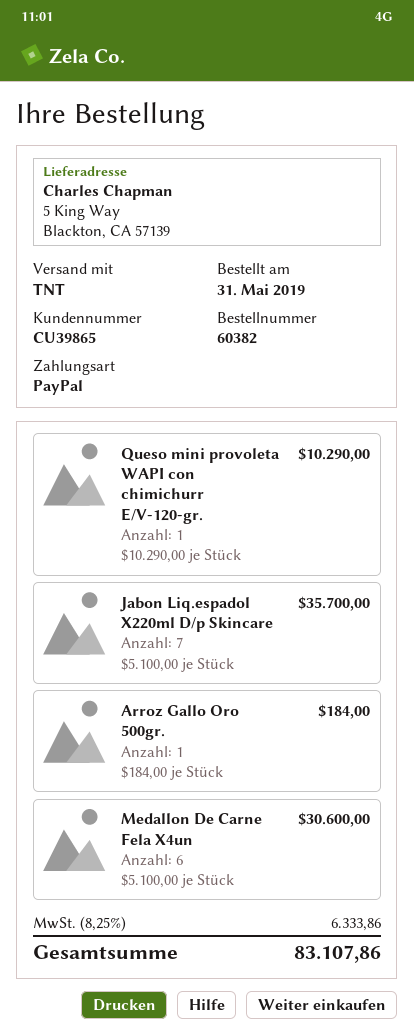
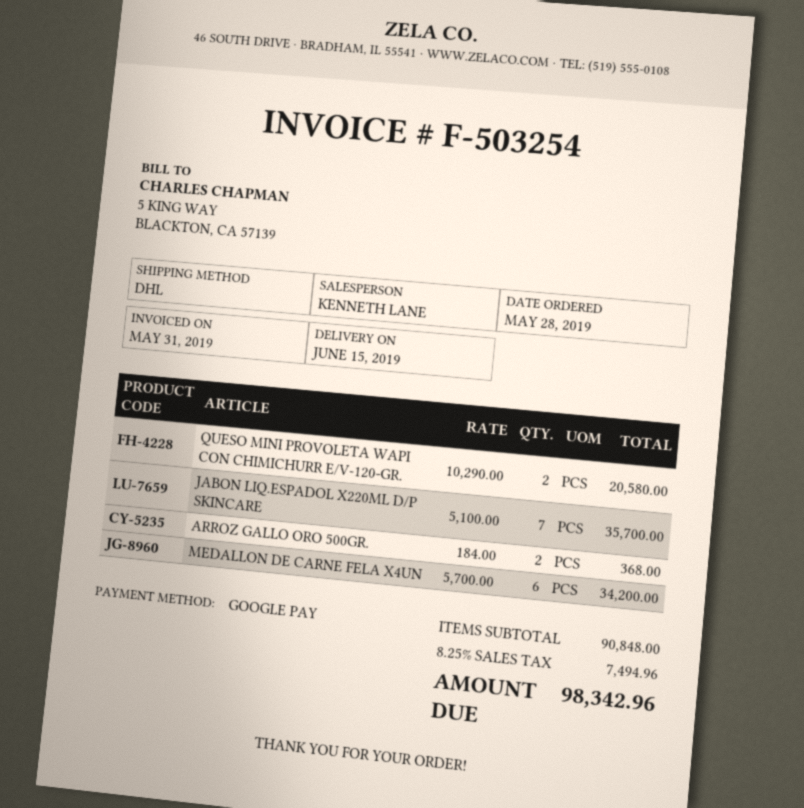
order date: 2019-05-31 -> 2019-05-28
payment method: PayPal -> Google Pay
shipping method: TNT -> DHL
Queso mini provoleta WAPI con chimichurr E/V-120-gr.: 1 x 10290.00 = 10290.00 -> 2 x 10290.00 = 20580.00
Arroz Gallo Oro 500gr.: 1 x 184.00 = 184.00 -> 2 x 184.00 = 368.00
Medallon De Carne Fela X4un: 6 x 5100.00 = 30600.00 -> 6 x 5700.00 = 34200.00
tax: 8.25% = 6333.86 -> 8.25% = 7494.96
total: 83107.86 -> 98342.96

